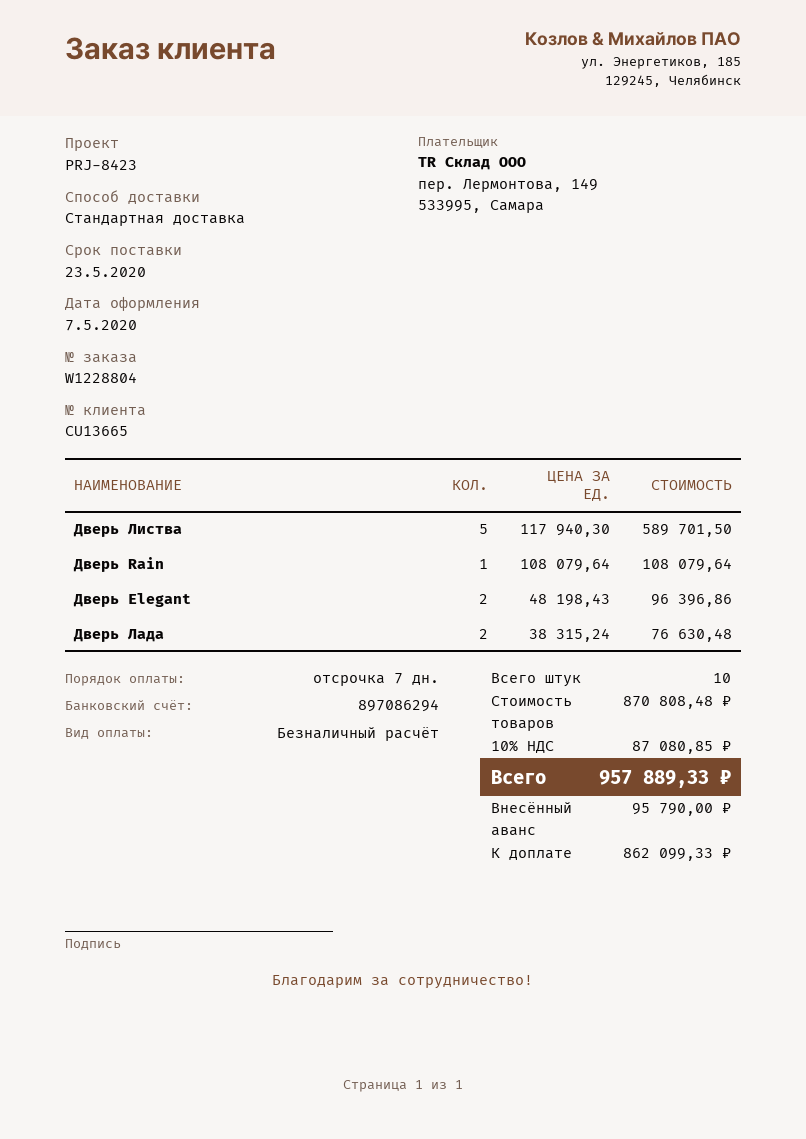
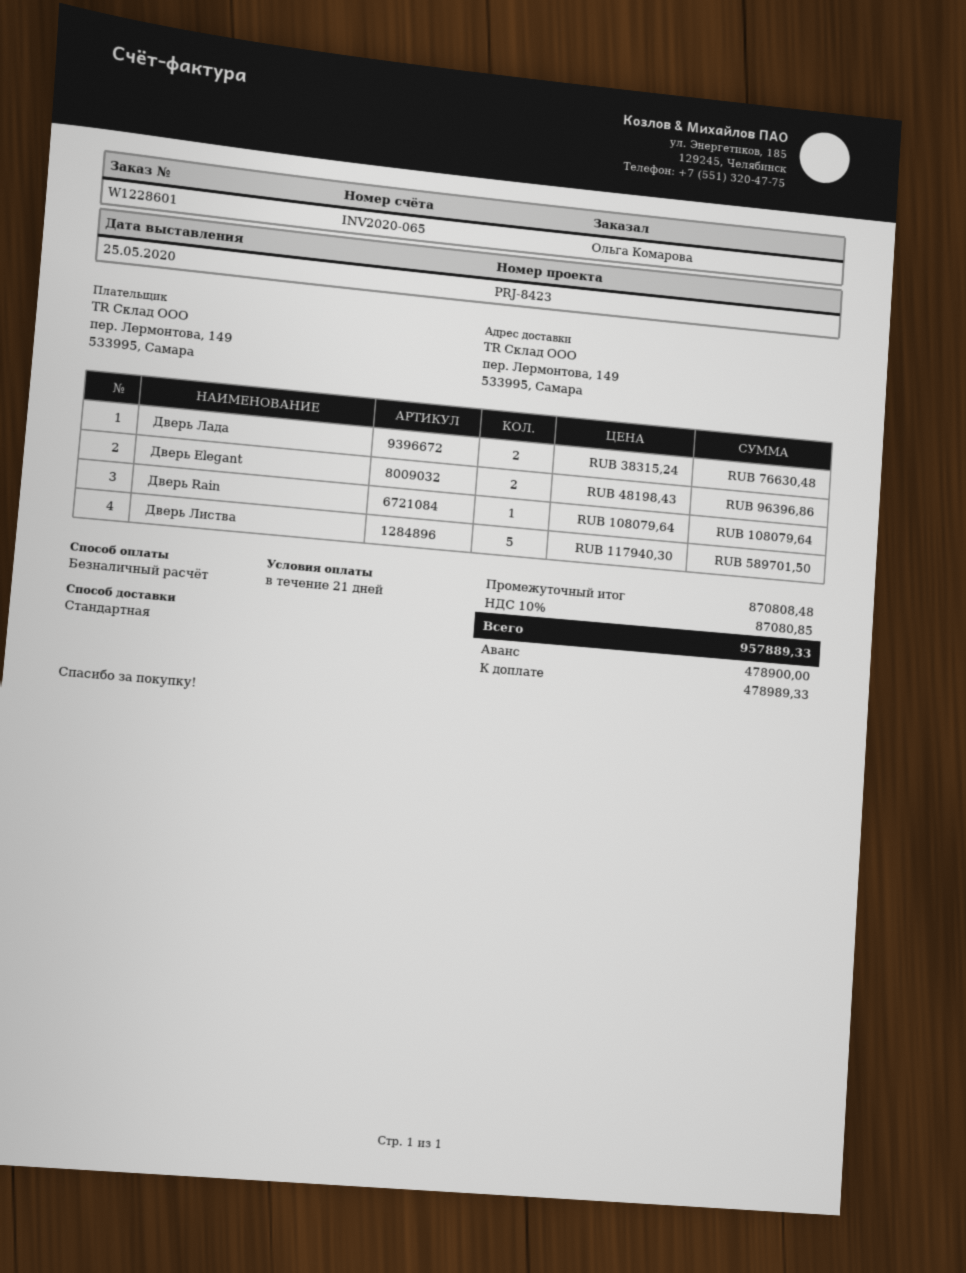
order number: W1228804 -> W1228601
payment terms: 7 days -> 21 days
deposit: 95790.00 -> 478900.00
balance: 862099.33 -> 478989.33

